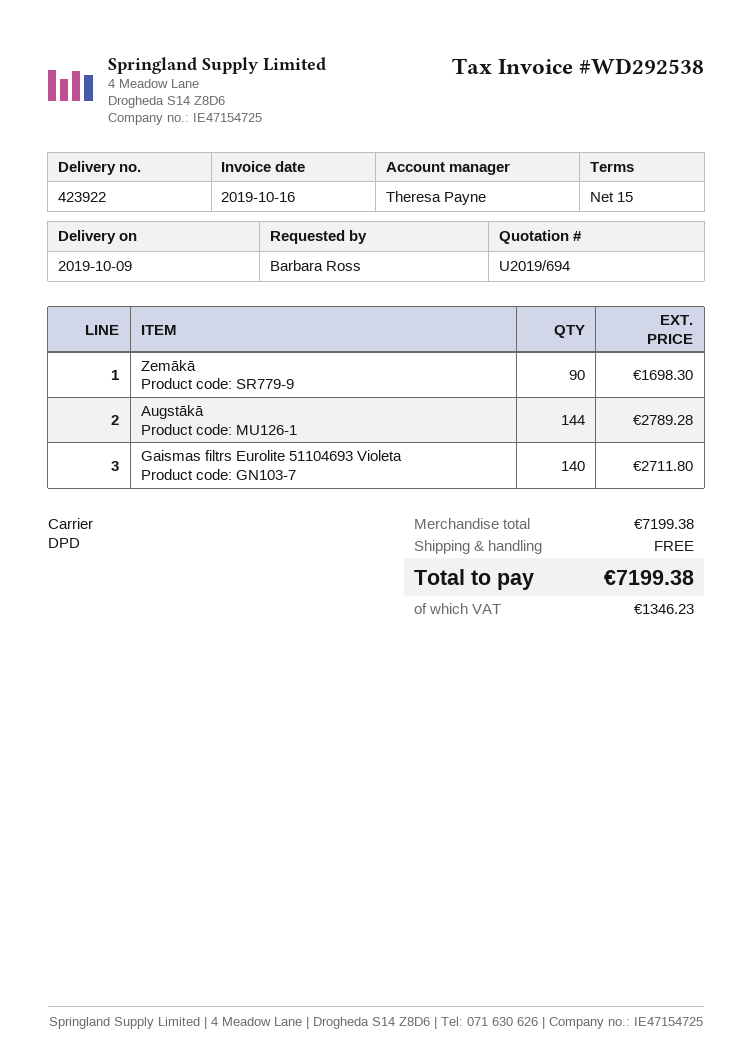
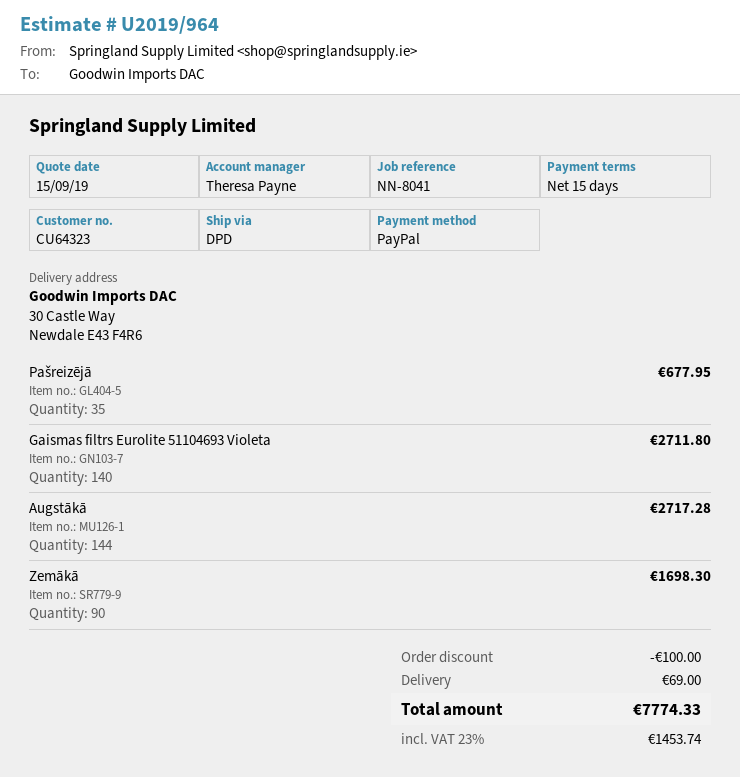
quote number: U2019/694 -> U2019/964
Augstākā: 144 for 2789.28 -> 144 for 2717.28
Pašreizējā: none -> 35 for 677.95
discount: none -> 100.00
shipping: 0.00 -> 69.00
tax: 1346.23 -> 1453.74
total: 7199.38 -> 7774.33

